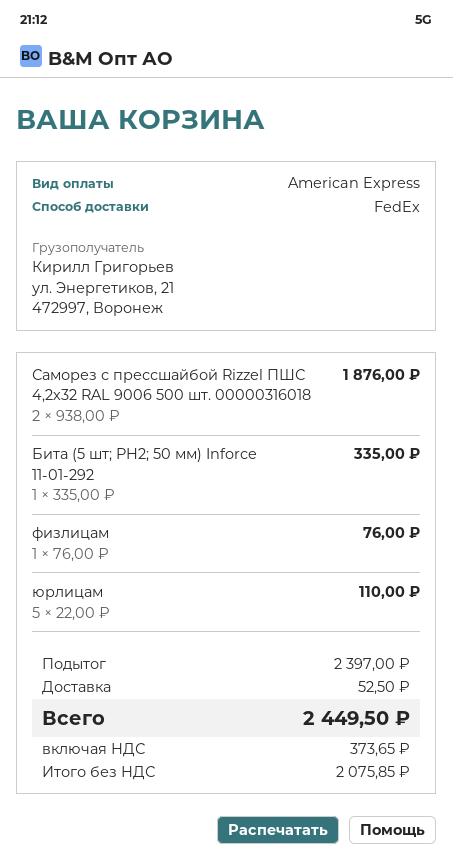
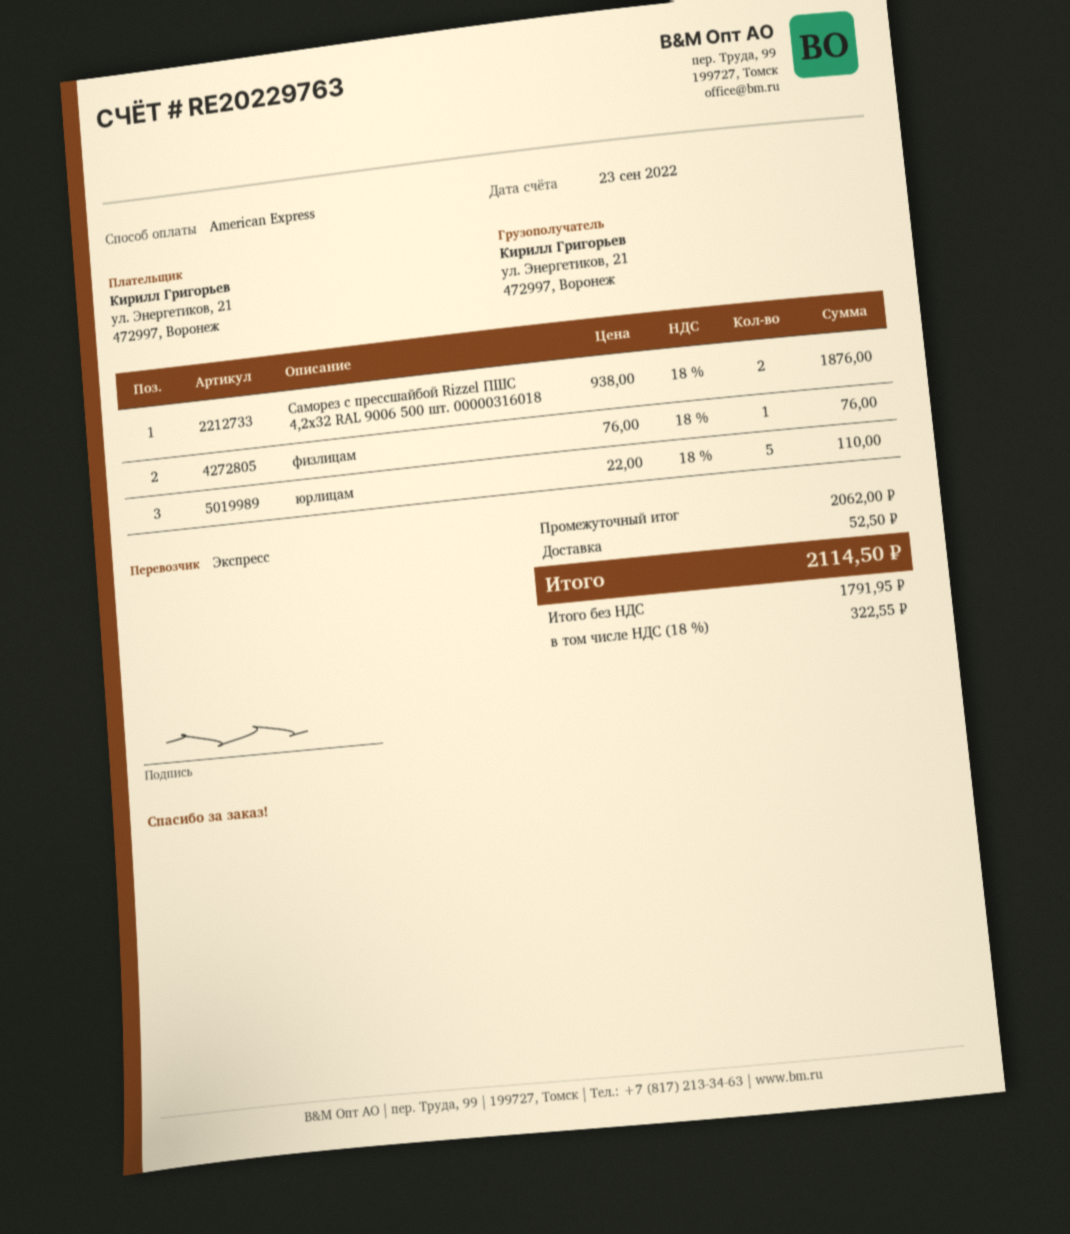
shipping method: FedEx -> express
Бита (5 шт; PH2; 50 мм) Inforce 11-01-292: 1 x 335.00 = 335.00 -> none
subtotal: 2397.00 -> 2062.00
net: 2075.85 -> 1791.95
tax: 373.65 -> 322.55
total: 2449.50 -> 2114.50

